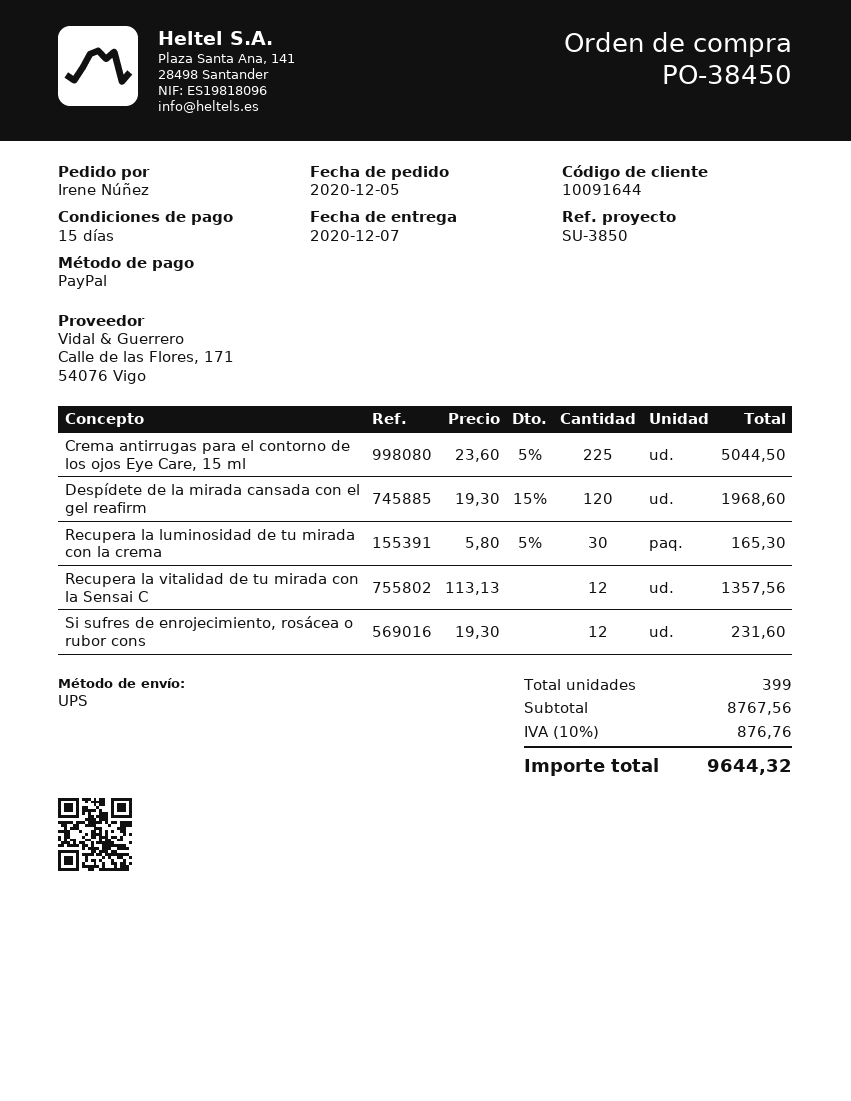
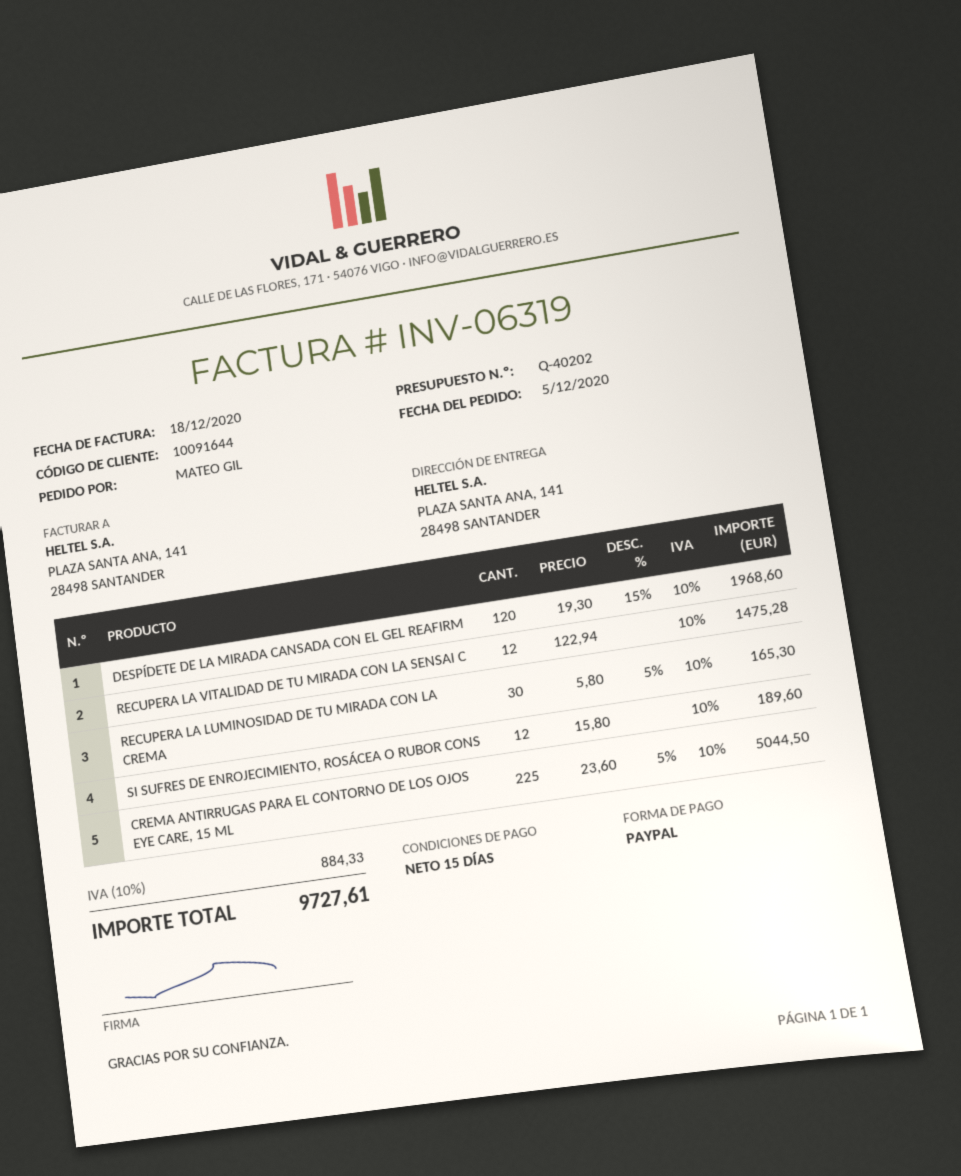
ordered by: Irene Núñez -> MATEO GIL
Recupera la vitalidad de tu mirada con la Sensai C: 12 x 113.13 = 1357.56 -> 12 x 122.94 = 1475.28
Si sufres de enrojecimiento, rosácea o rubor cons: 12 x 19.30 = 231.60 -> 12 x 15.80 = 189.60
tax: 10% = 876.76 -> 10% = 884.33
total: 9644.32 -> 9727.61

